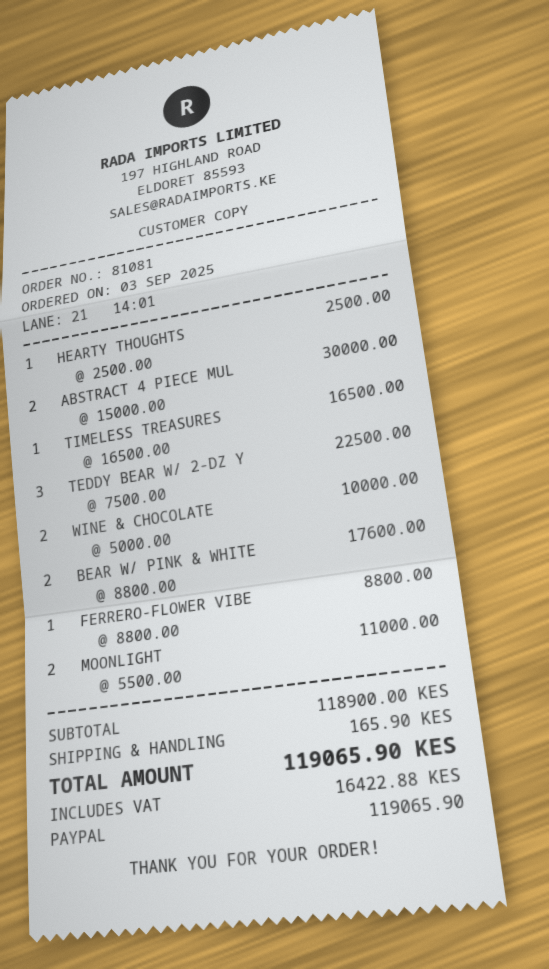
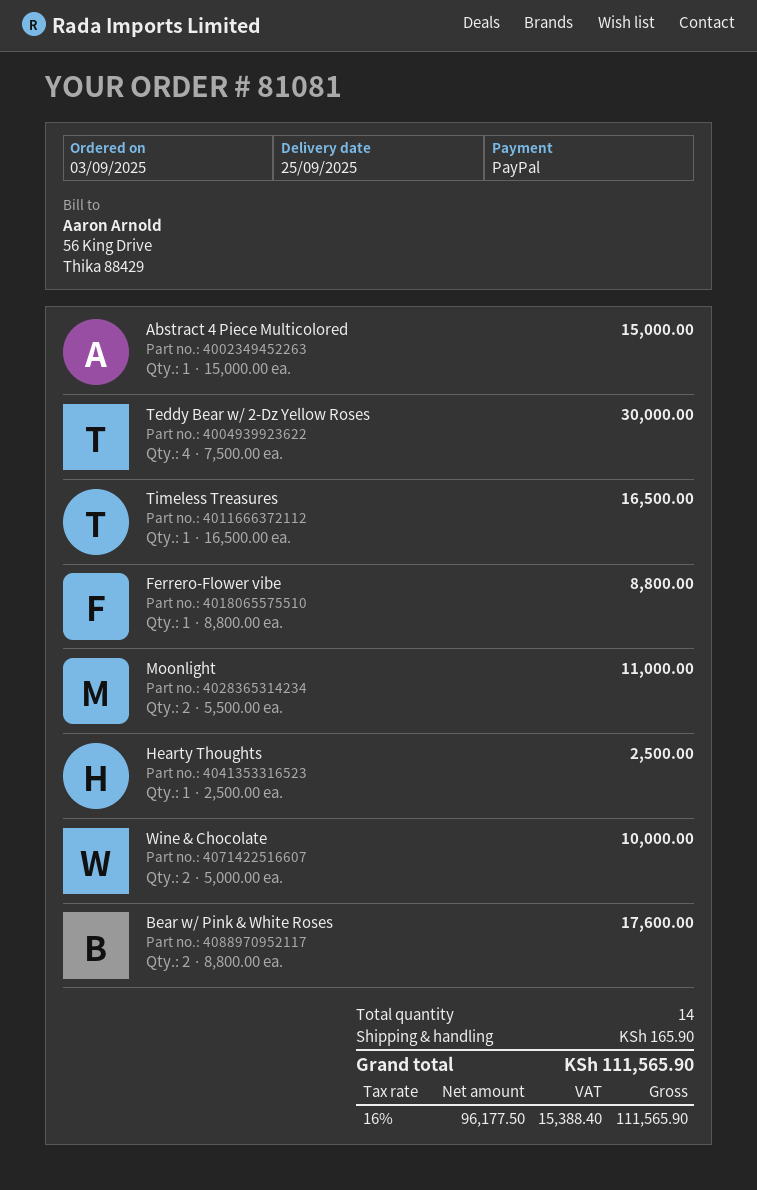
ABSTRACT 4 PIECE MUL: 2 x 15000.00 = 30000.00 -> 1 x 15000.00 = 15000.00
TEDDY BEAR W/ 2-DZ Y: 3 x 7500.00 = 22500.00 -> 4 x 7500.00 = 30000.00
tax: 16422.88 -> 15388.40
total: 119065.90 -> 111565.90

